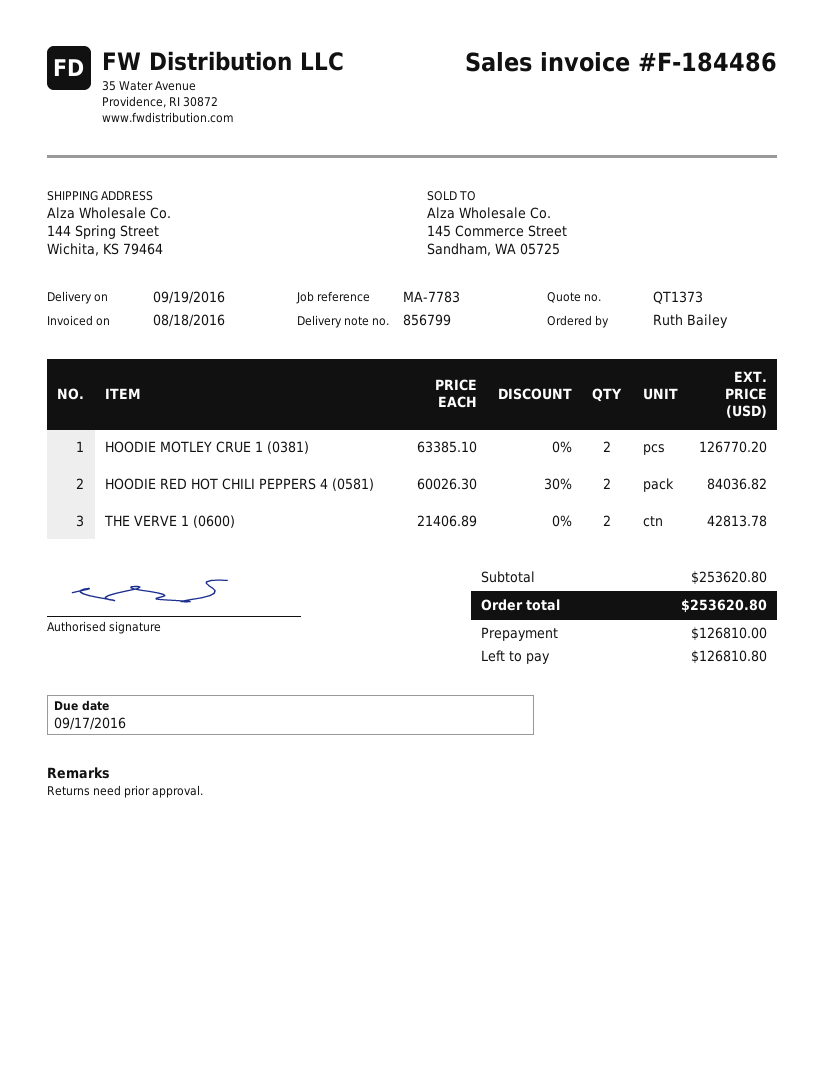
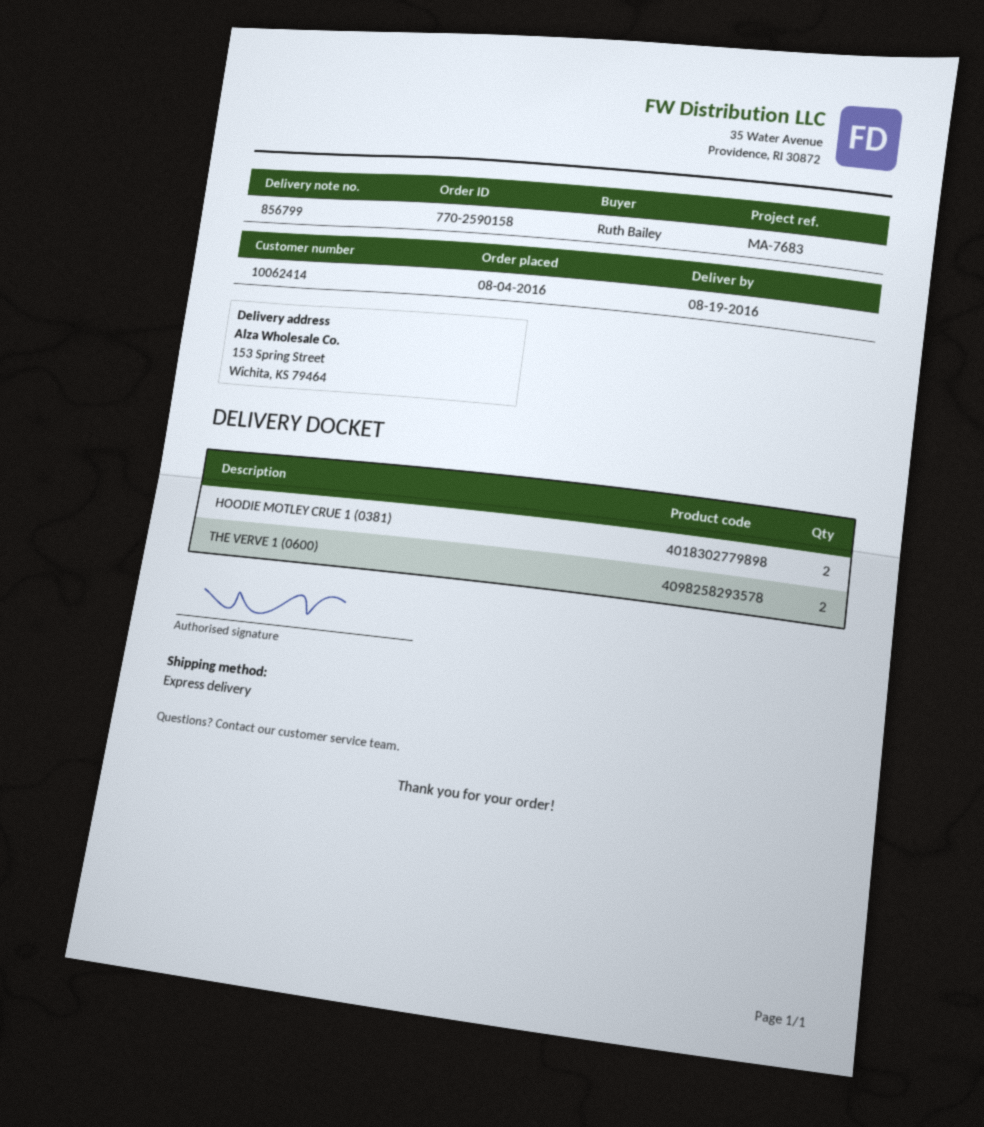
delivery date: 2016-09-19 -> 2016-08-19
reference: MA-7783 -> MA-7683
ship to: 144 Spring Street, Wichita, KS 79464 -> 153 Spring Street, Wichita, KS 79464
HOODIE RED HOT CHILI PEPPERS 4 (0581): 2 -> none

